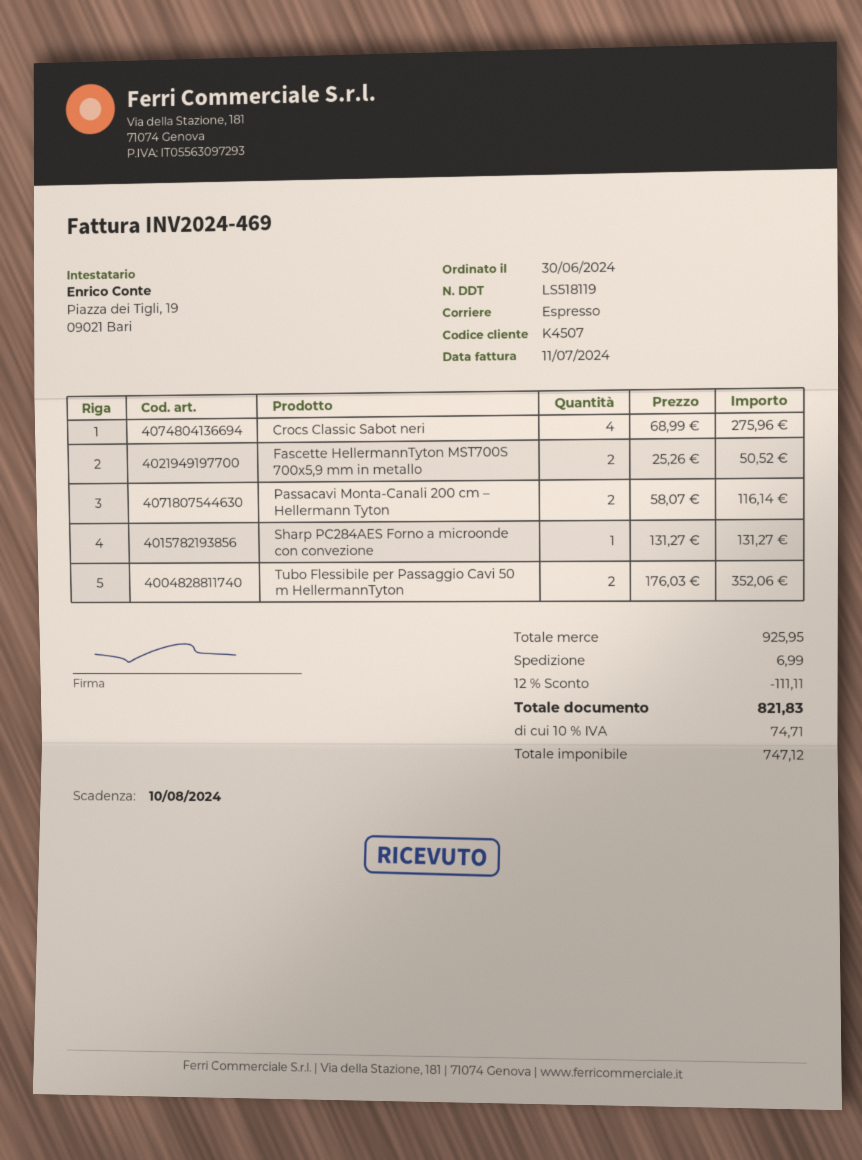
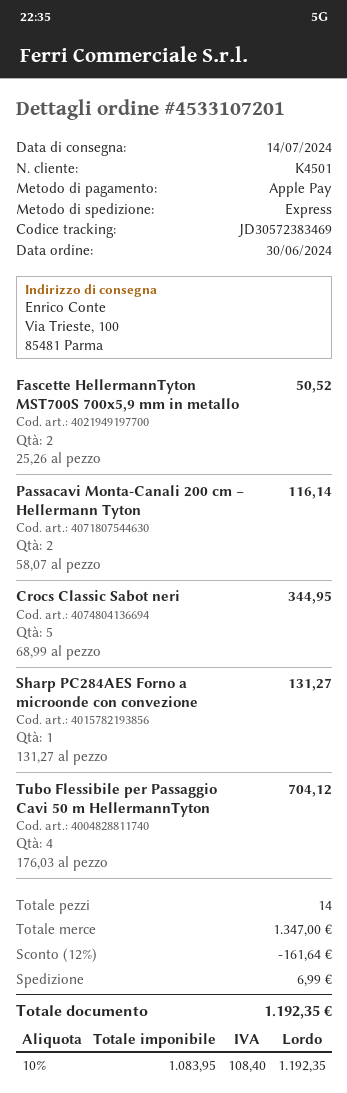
customer number: K4507 -> K4501
Crocs Classic Sabot neri: 4 x 68.99 = 275.96 -> 5 x 68.99 = 344.95
Tubo Flessibile per Passaggio Cavi 50 m HellermannTyton: 2 x 176.03 = 352.06 -> 4 x 176.03 = 704.12
subtotal: 925.95 -> 1347.00
discount: 12% = 111.11 -> 12% = 161.64
net: 747.12 -> 1083.95
tax: 10% = 74.71 -> 10% = 108.40
total: 821.83 -> 1192.35

